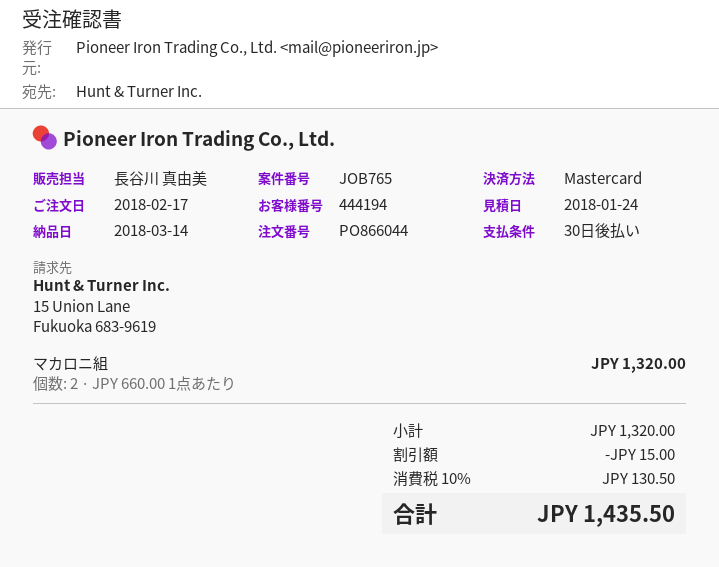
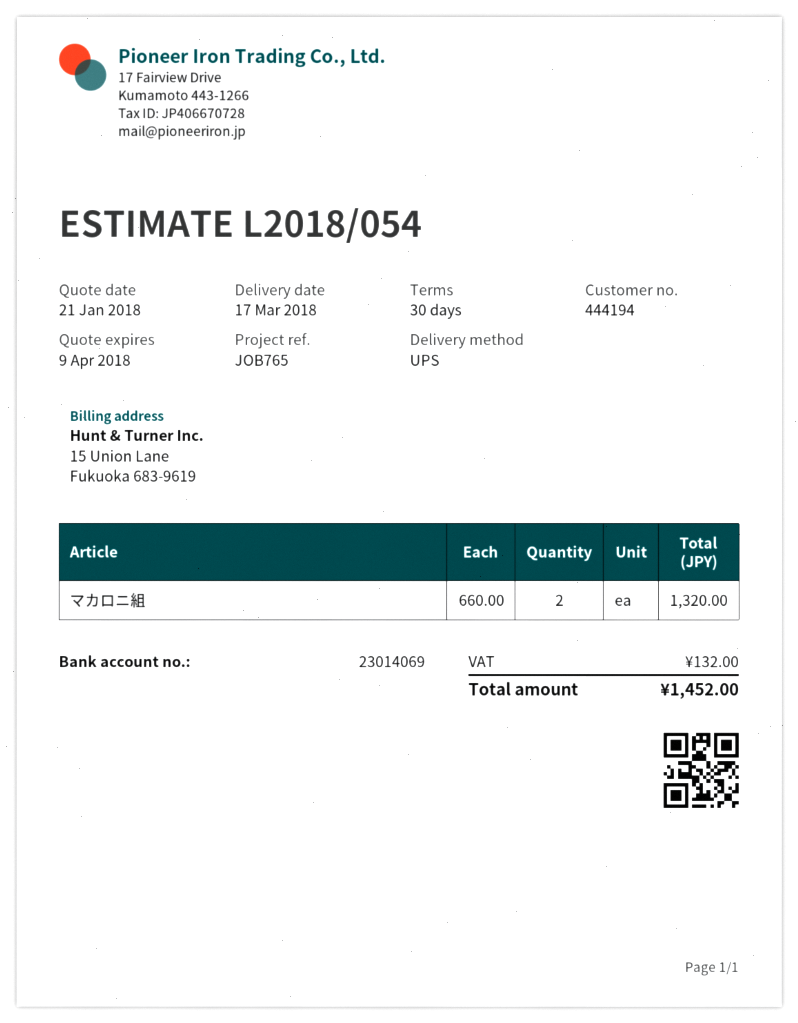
quote date: 2018-01-24 -> 2018-01-21
delivery date: 2018-03-14 -> 2018-03-17
discount: 15.00 -> none
tax: 130.50 -> 132.00
total: 1435.50 -> 1452.00

